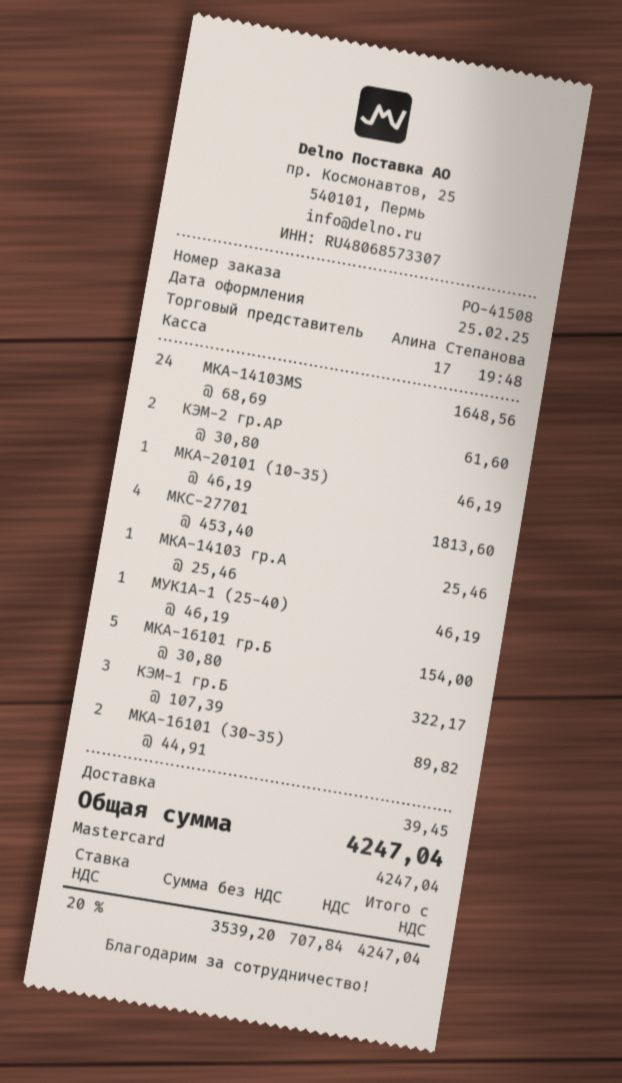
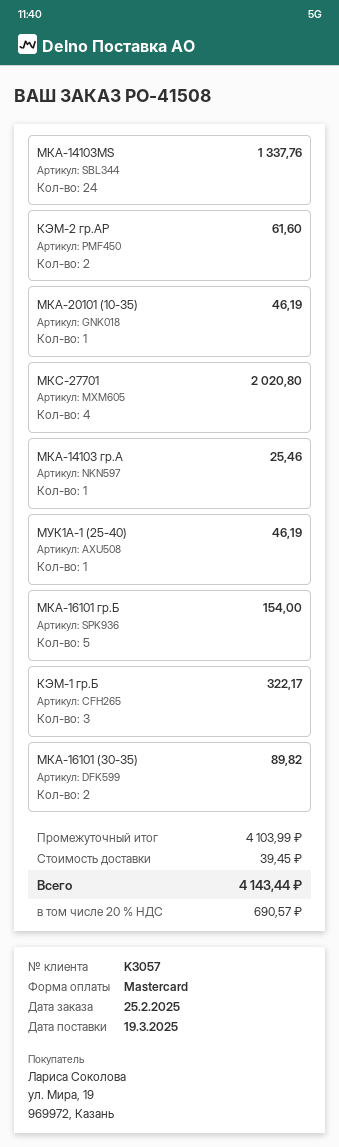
МКА-14103МS: 24 for 1648.56 -> 24 for 1337.76
МКС-27701: 4 for 1813.60 -> 4 for 2020.80
tax: 20% = 707.84 -> 20% = 690.57
total: 4247.04 -> 4143.44

